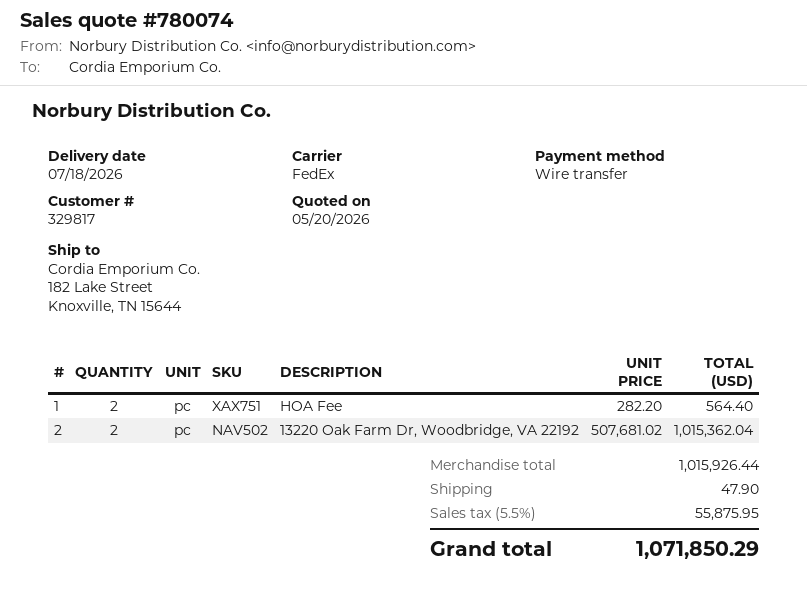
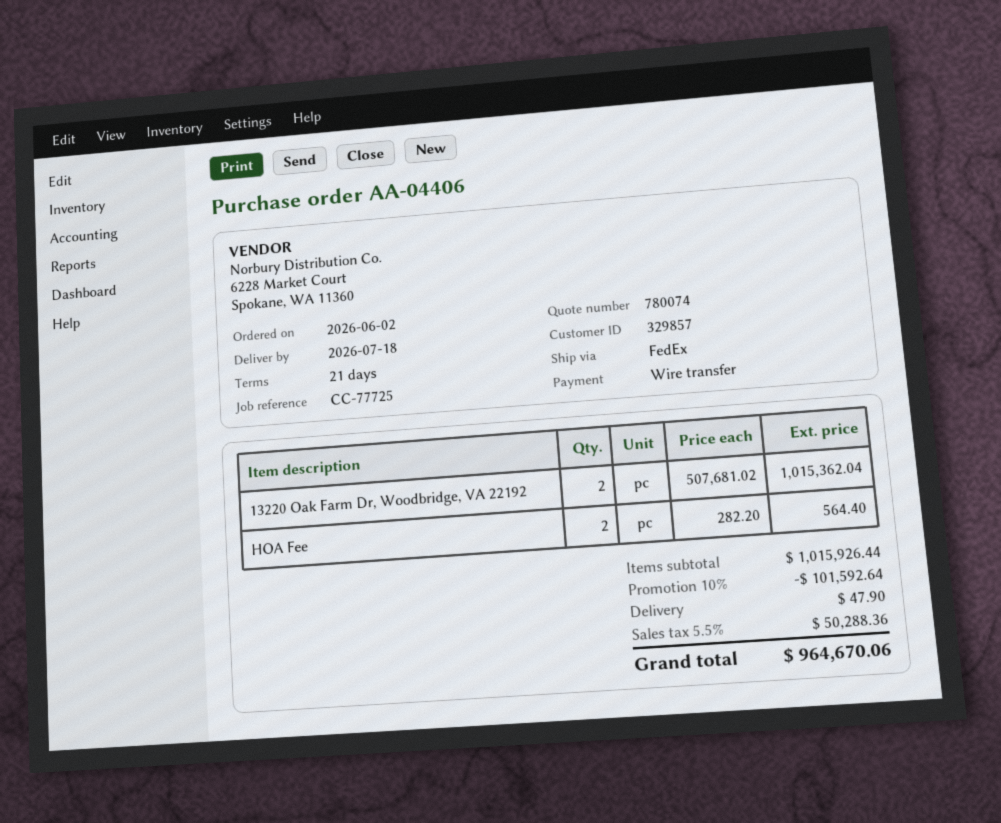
customer number: 329817 -> 329857
discount: none -> 10% = 101592.64
tax: 5.5% = 55875.95 -> 5.5% = 50288.36
total: 1071850.29 -> 964670.06

